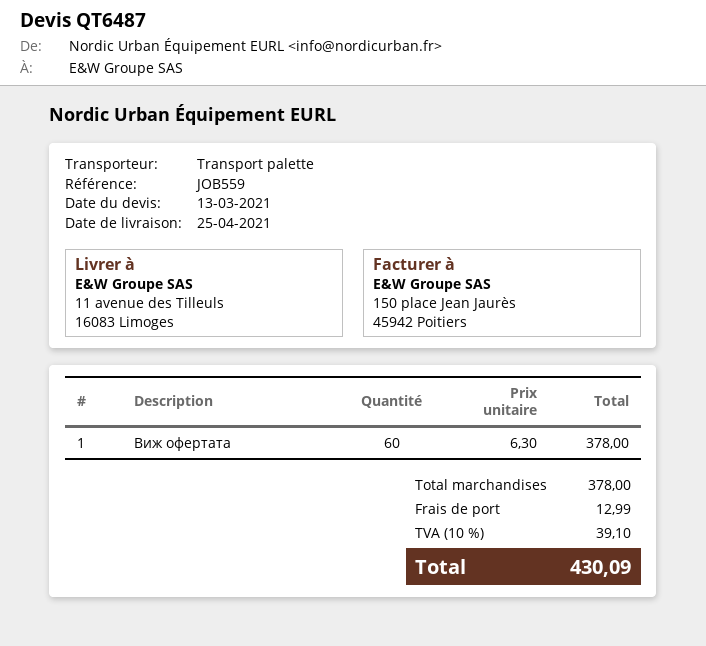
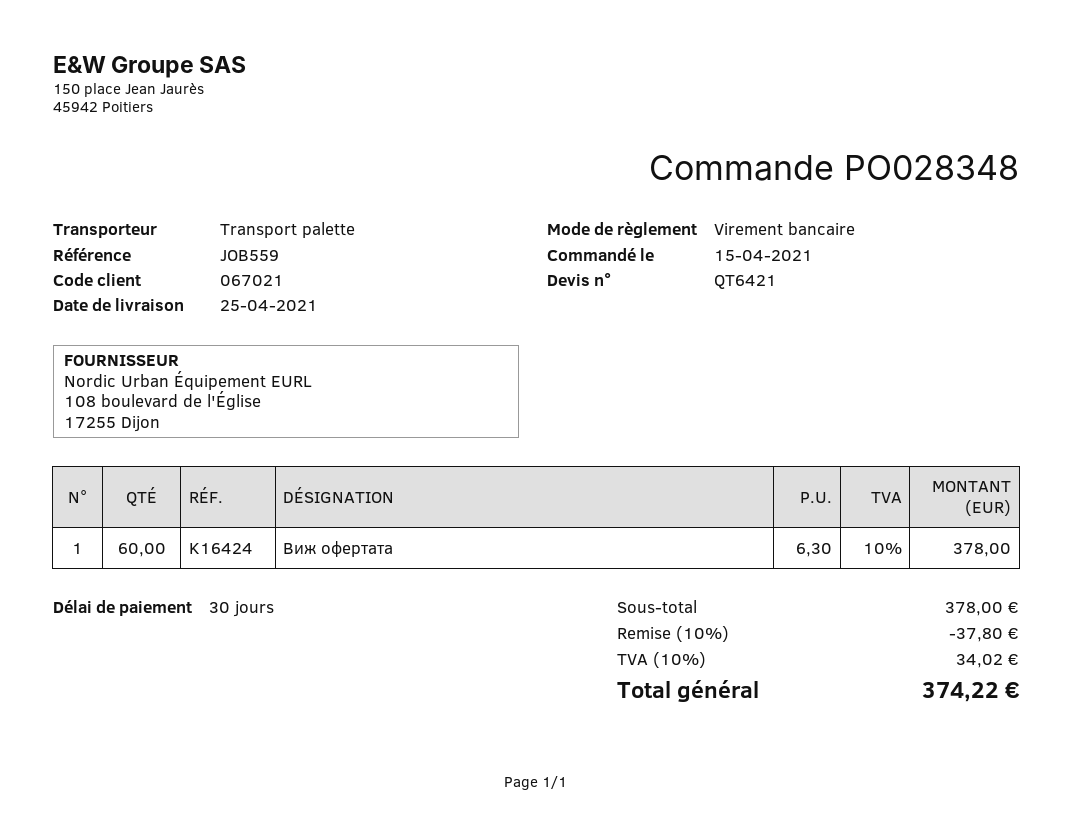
quote number: QT6487 -> QT6421
discount: none -> 10% = 37.80
shipping: 12.99 -> none
tax: 10% = 39.10 -> 10% = 34.02
total: 430.09 -> 374.22

